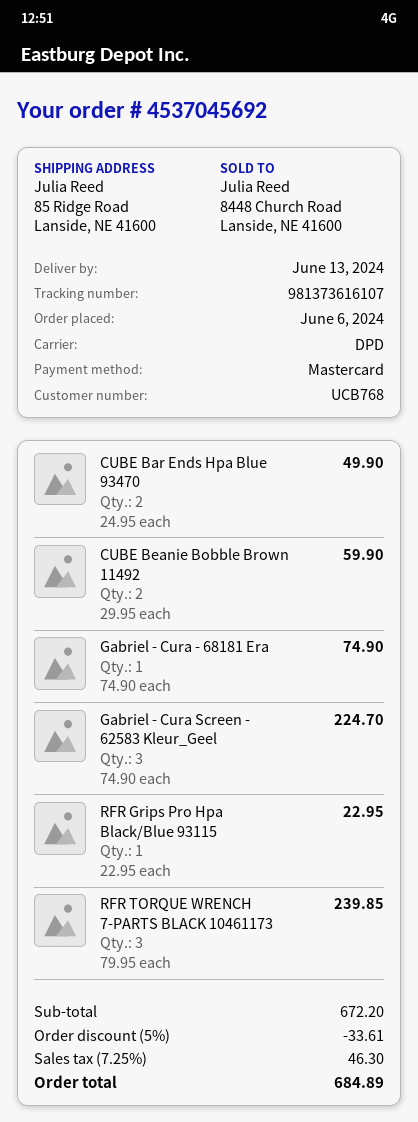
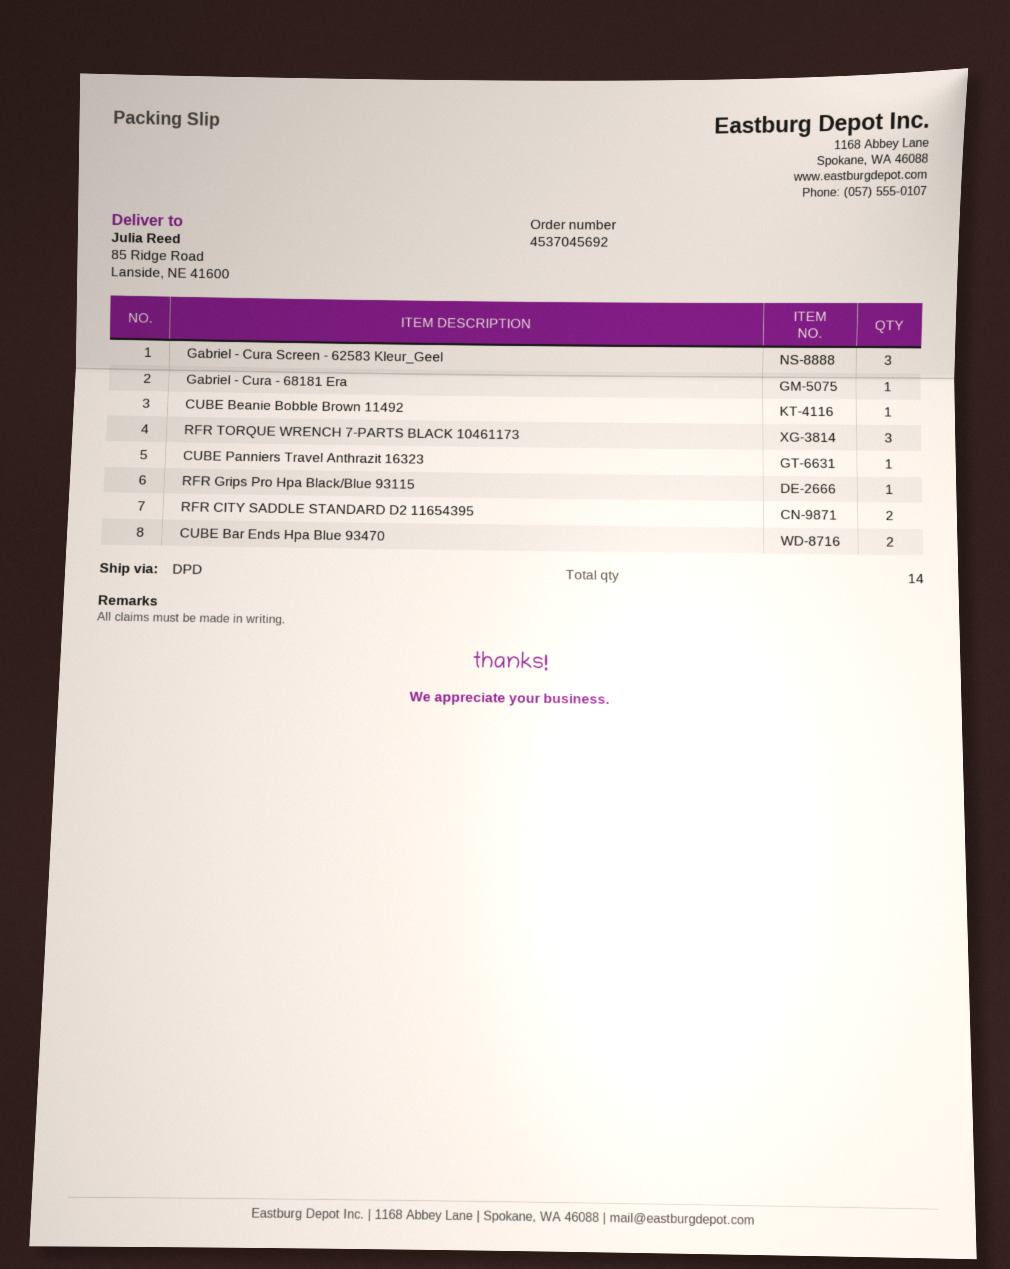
CUBE Beanie Bobble Brown 11492: 2 -> 1
CUBE Panniers Travel Anthrazit 16323: none -> 1
RFR CITY SADDLE STANDARD D2 11654395: none -> 2

